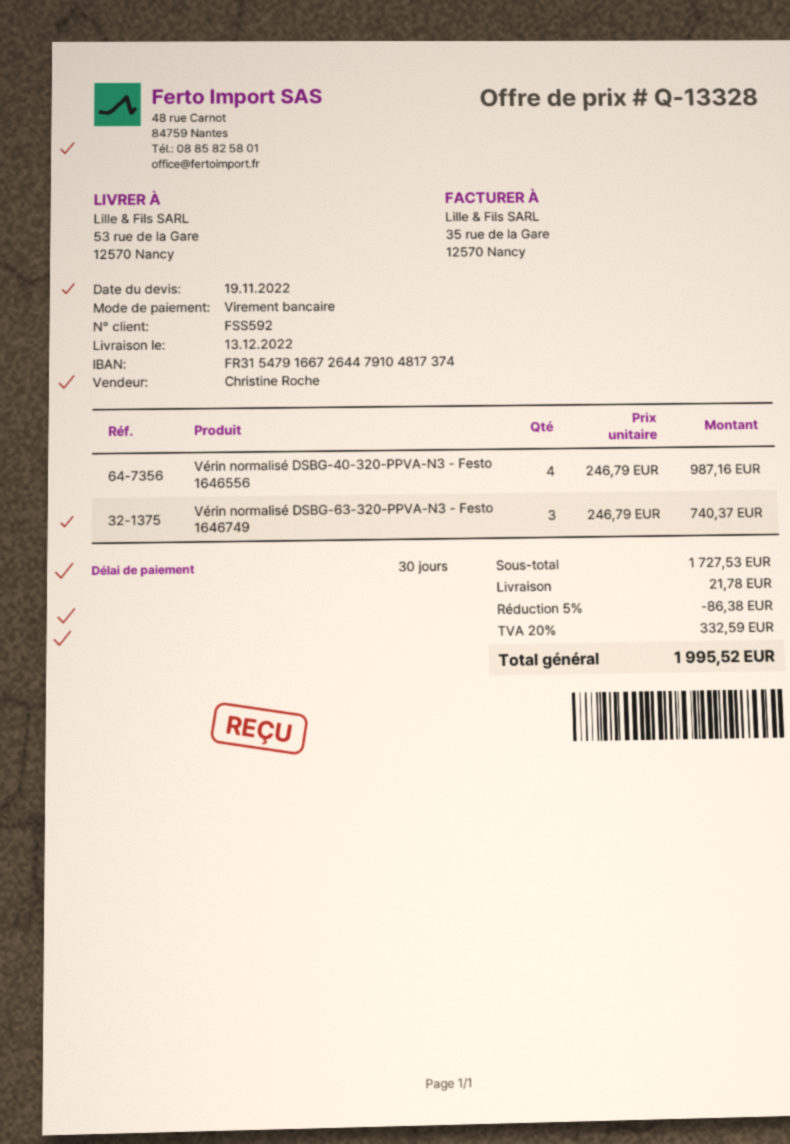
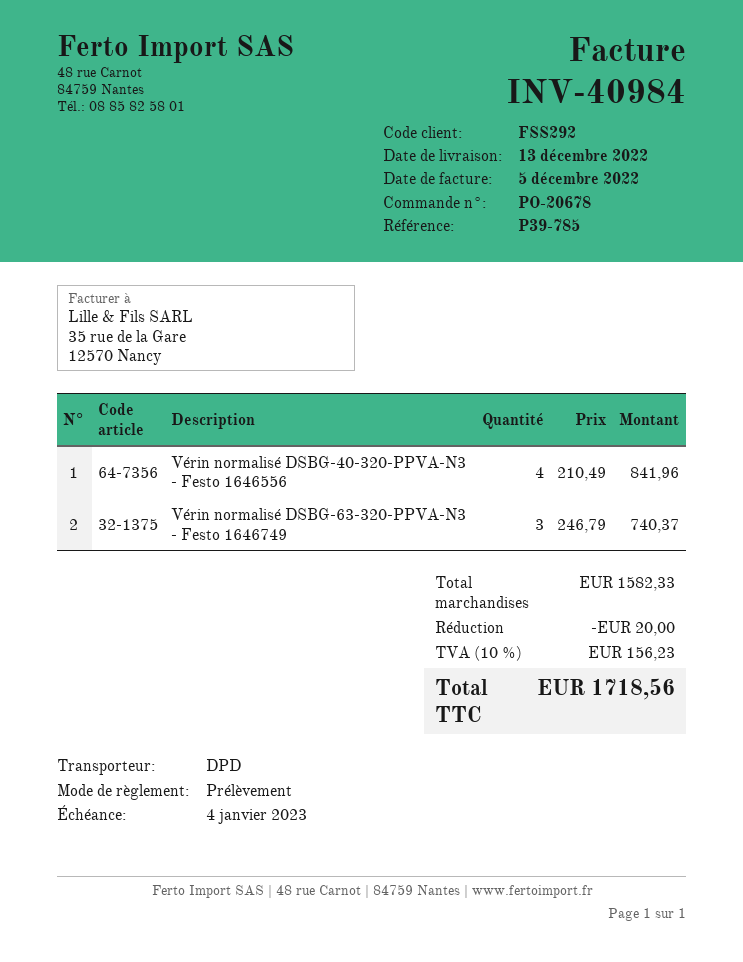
customer number: FSS592 -> FSS292
payment method: bank transfer -> direct debit
Vérin normalisé DSBG-40-320-PPVA-N3 - Festo 1646556: 4 x 246.79 = 987.16 -> 4 x 210.49 = 841.96
subtotal: 1727.53 -> 1582.33
discount: 86.38 -> 20.00
shipping: 21.78 -> none
tax: 20% = 332.59 -> 10% = 156.23
total: 1995.52 -> 1718.56

